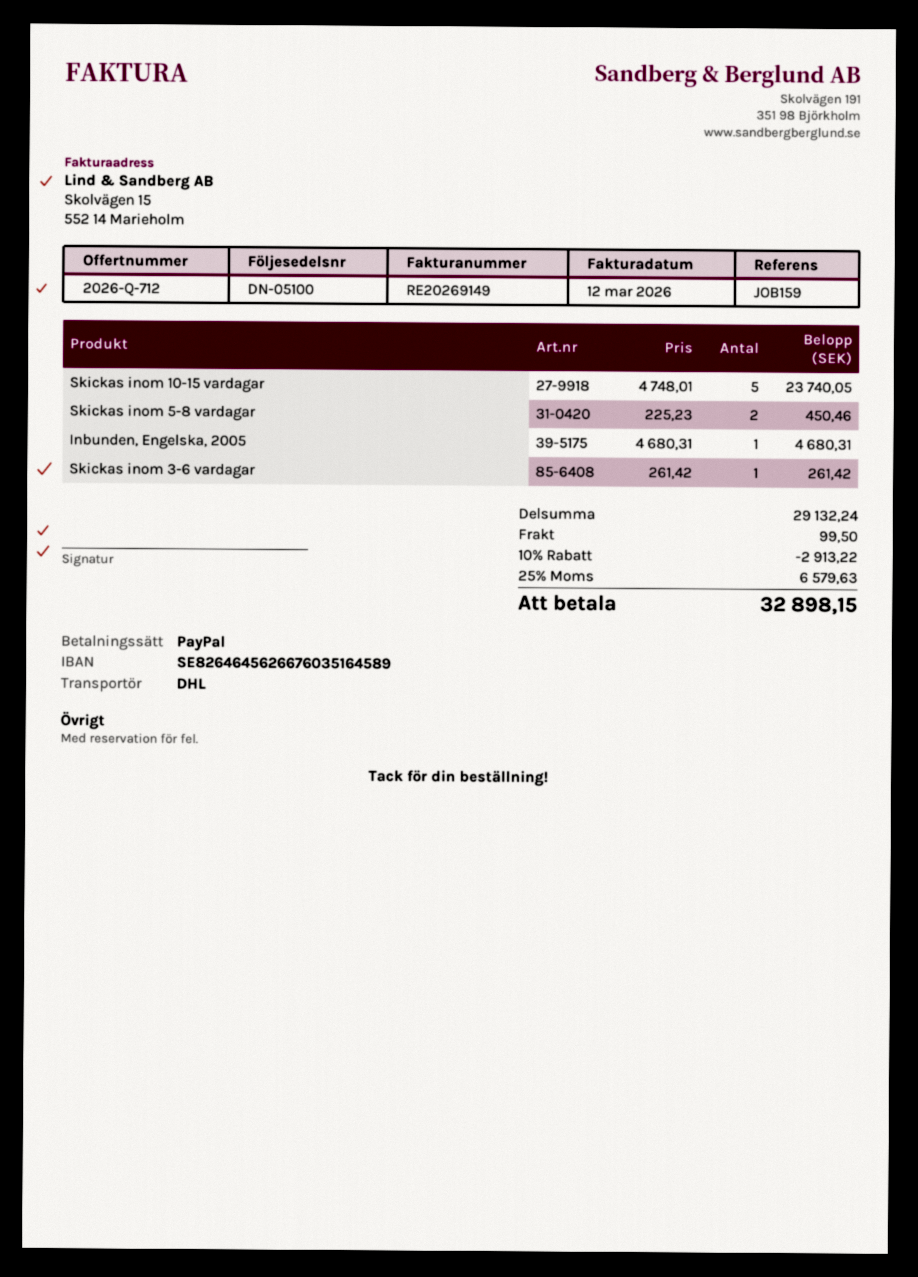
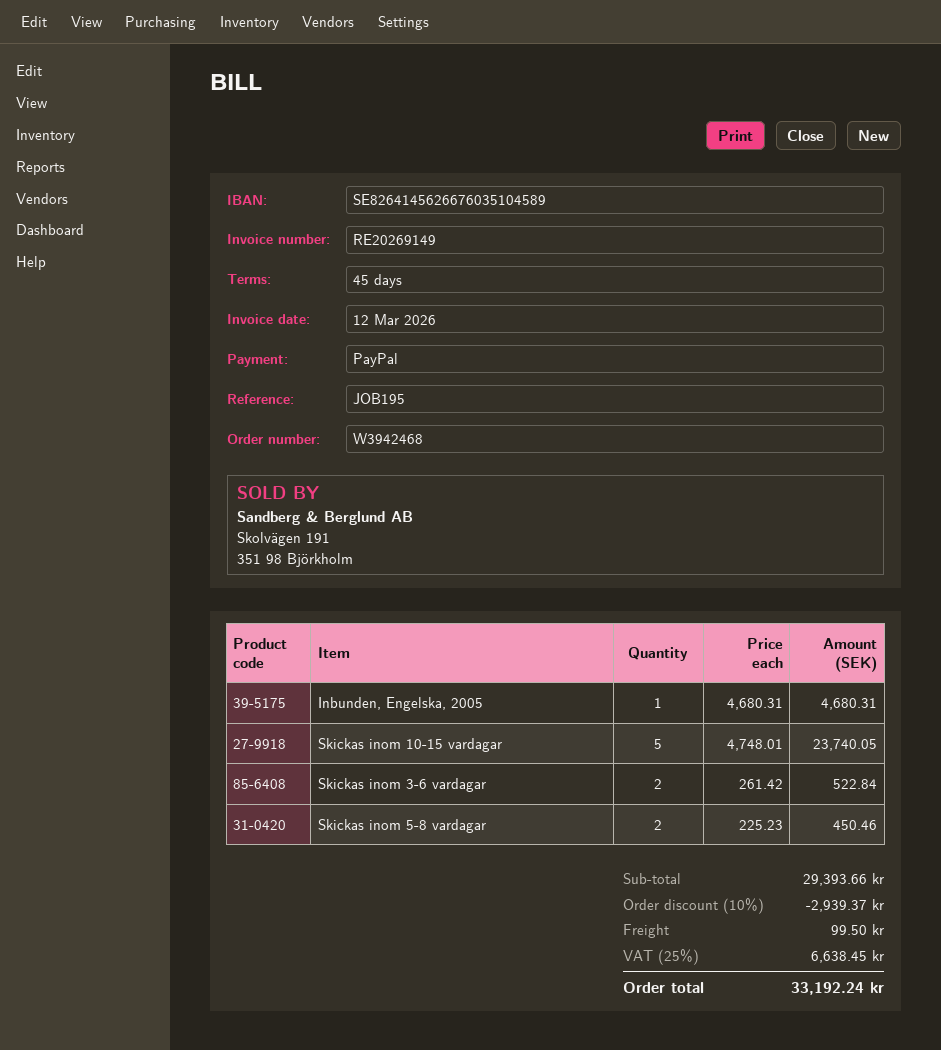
reference: JOB159 -> JOB195
bank account: SE8264645626676035164589 -> SE8264145626676035104589
Skickas inom 3-6 vardagar: 1 x 261.42 = 261.42 -> 2 x 261.42 = 522.84
subtotal: 29132.24 -> 29393.66
discount: 10% = 2913.22 -> 10% = 2939.37
tax: 25% = 6579.63 -> 25% = 6638.45
total: 32898.15 -> 33192.24

